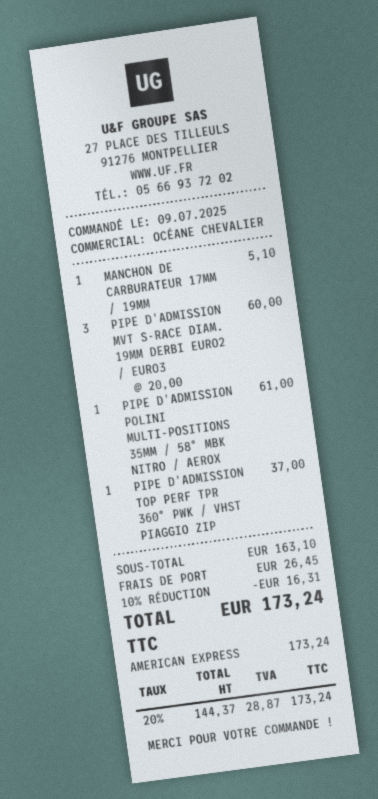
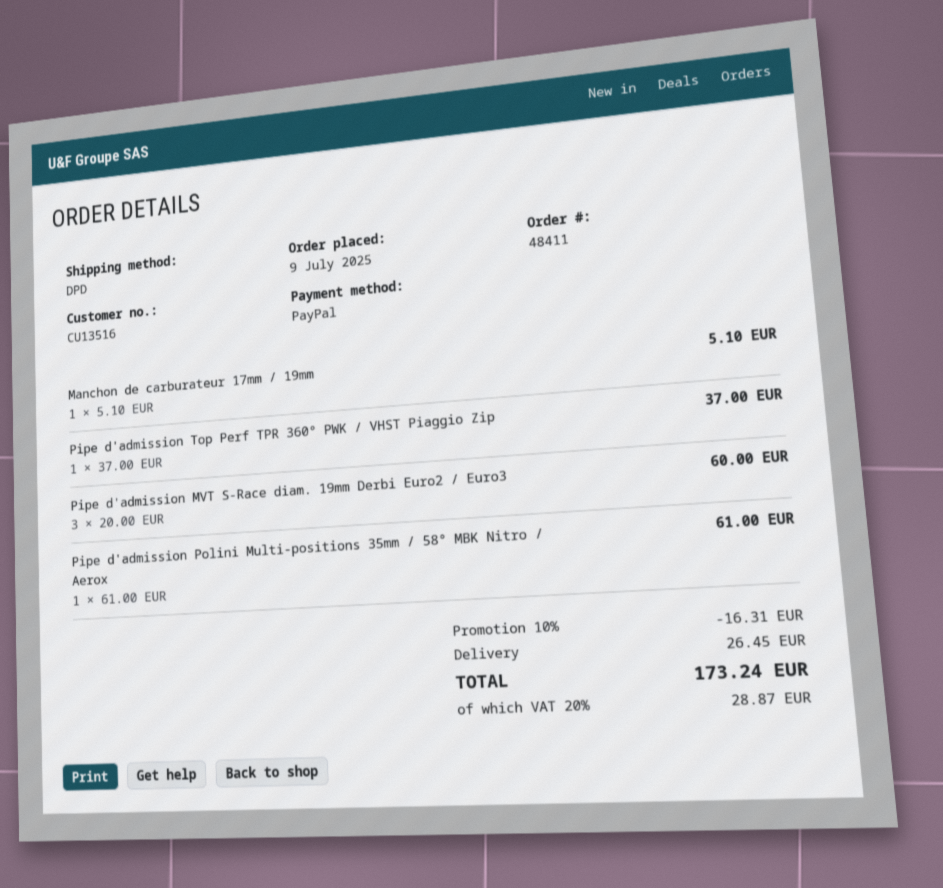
payment method: American Express -> PayPal

